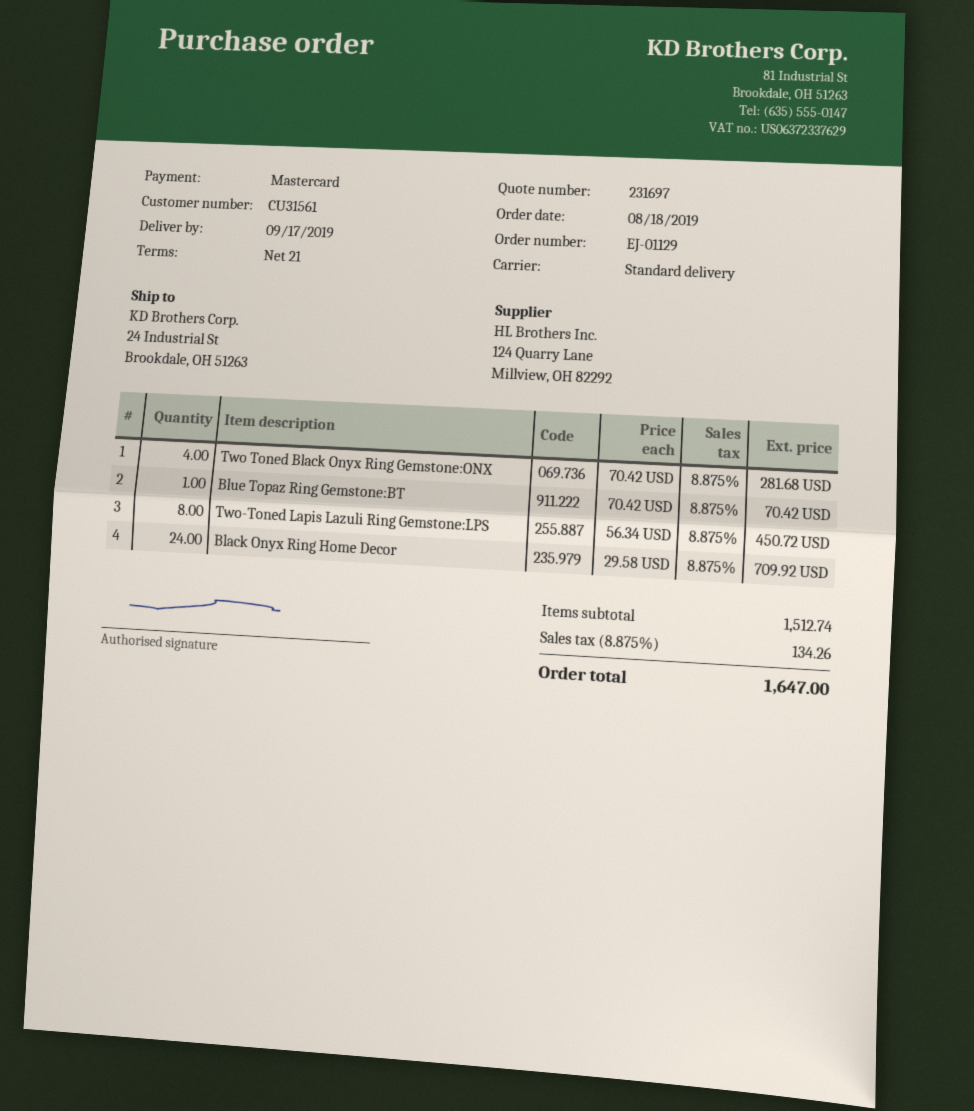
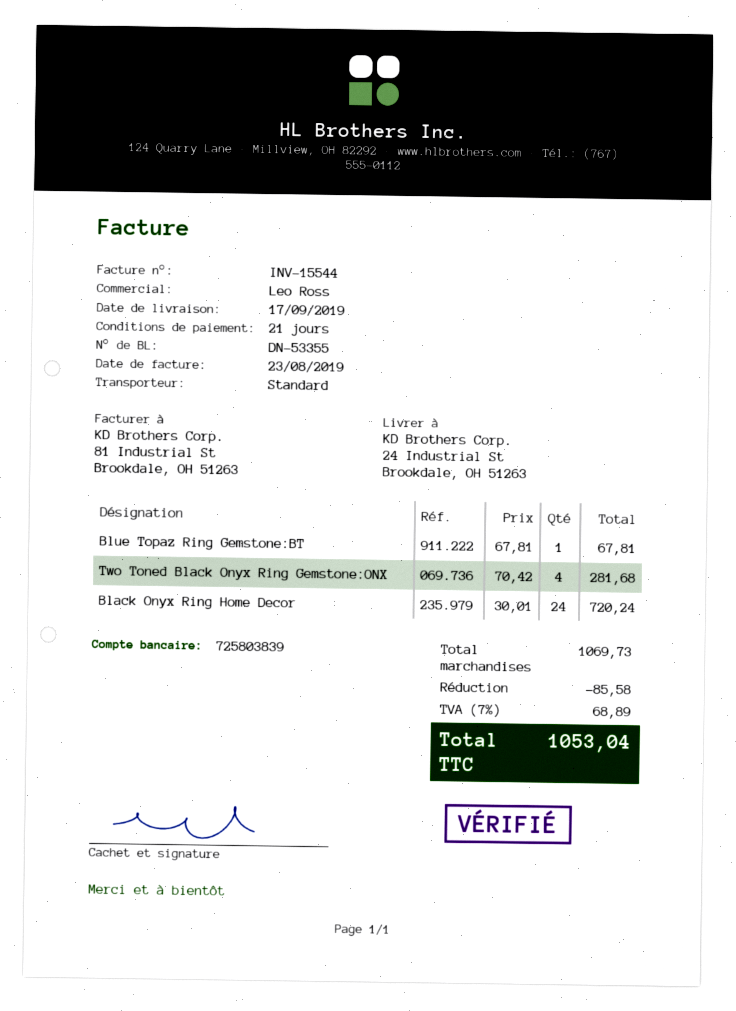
Blue Topaz Ring Gemstone:BT: 1 x 70.42 = 70.42 -> 1 x 67.81 = 67.81
Two-Toned Lapis Lazuli Ring Gemstone:LPS: 8 x 56.34 = 450.72 -> none
Black Onyx Ring Home Decor: 24 x 29.58 = 709.92 -> 24 x 30.01 = 720.24
subtotal: 1512.74 -> 1069.73
discount: none -> 85.58
tax: 8.875% = 134.26 -> 7% = 68.89
total: 1647.00 -> 1053.04

